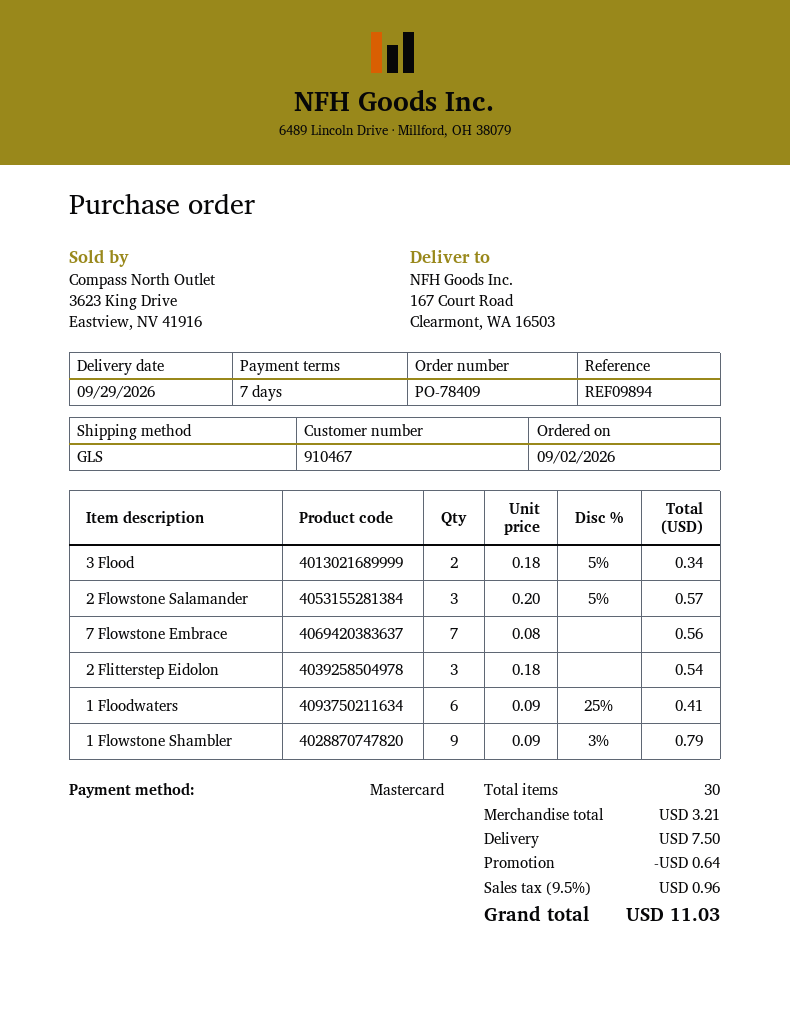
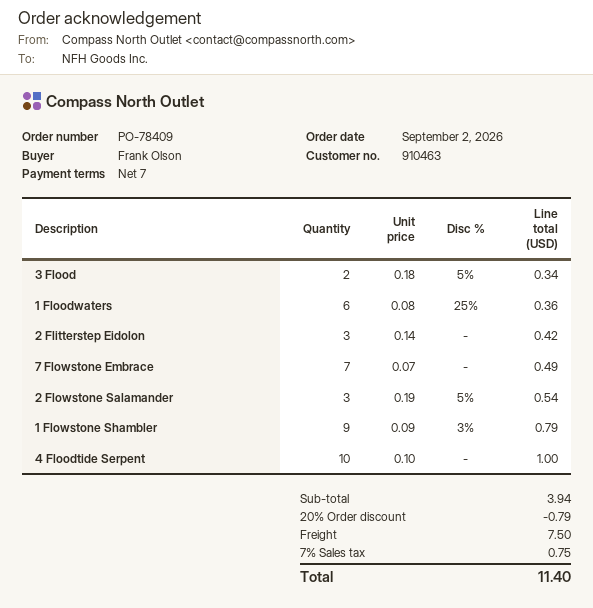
customer number: 910467 -> 910463
2 Flowstone Salamander: 3 x 0.20 - 5% = 0.57 -> 3 x 0.19 - 5% = 0.54
7 Flowstone Embrace: 7 x 0.08 = 0.56 -> 7 x 0.07 = 0.49
2 Flitterstep Eidolon: 3 x 0.18 = 0.54 -> 3 x 0.14 = 0.42
1 Floodwaters: 6 x 0.09 - 25% = 0.41 -> 6 x 0.08 - 25% = 0.36
4 Floodtide Serpent: none -> 10 x 0.10 = 1.00
subtotal: 3.21 -> 3.94
discount: 0.64 -> 0.79
tax: 9.5% = 0.96 -> 7% = 0.75
total: 11.03 -> 11.40

